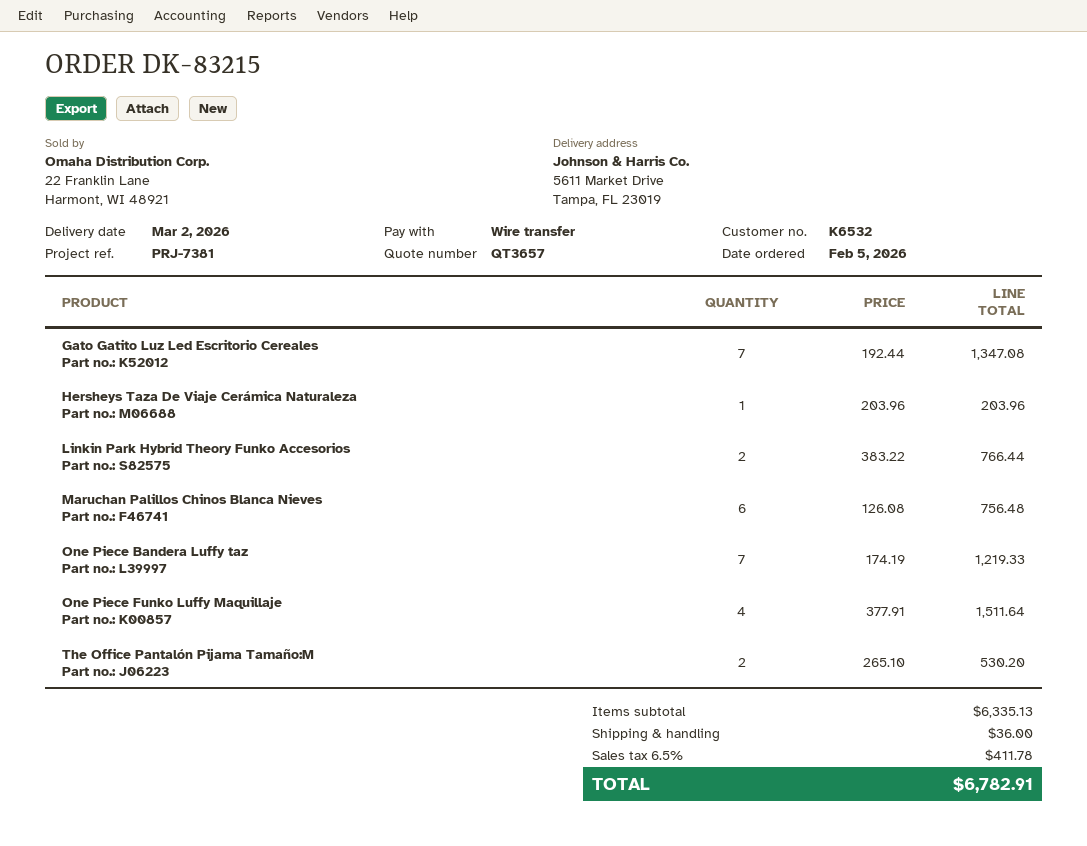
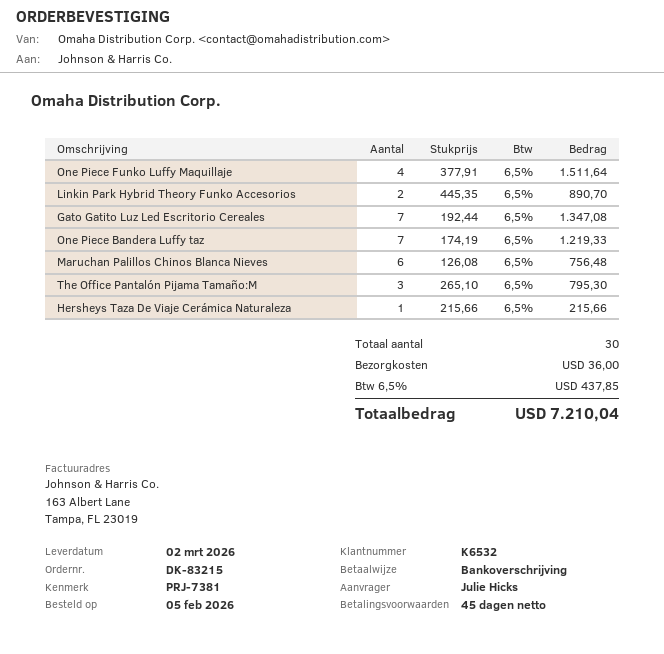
Hersheys Taza De Viaje Cerámica Naturaleza: 1 x 203.96 = 203.96 -> 1 x 215.66 = 215.66
Linkin Park Hybrid Theory Funko Accesorios: 2 x 383.22 = 766.44 -> 2 x 445.35 = 890.70
The Office Pantalón Pijama Tamaño:M: 2 x 265.10 = 530.20 -> 3 x 265.10 = 795.30
tax: 6.5% = 411.78 -> 6.5% = 437.85
total: 6782.91 -> 7210.04

